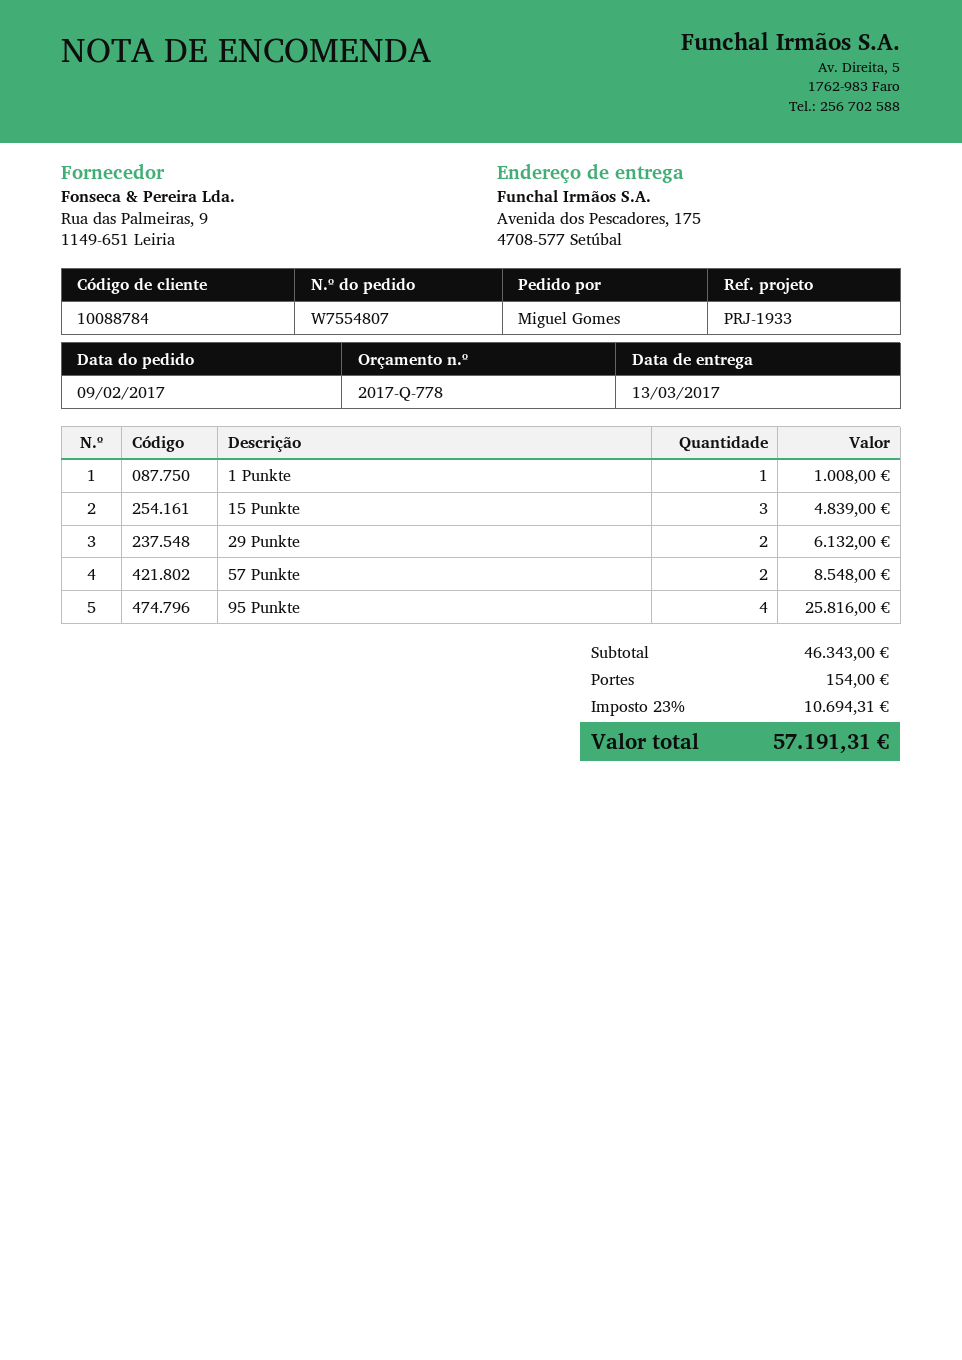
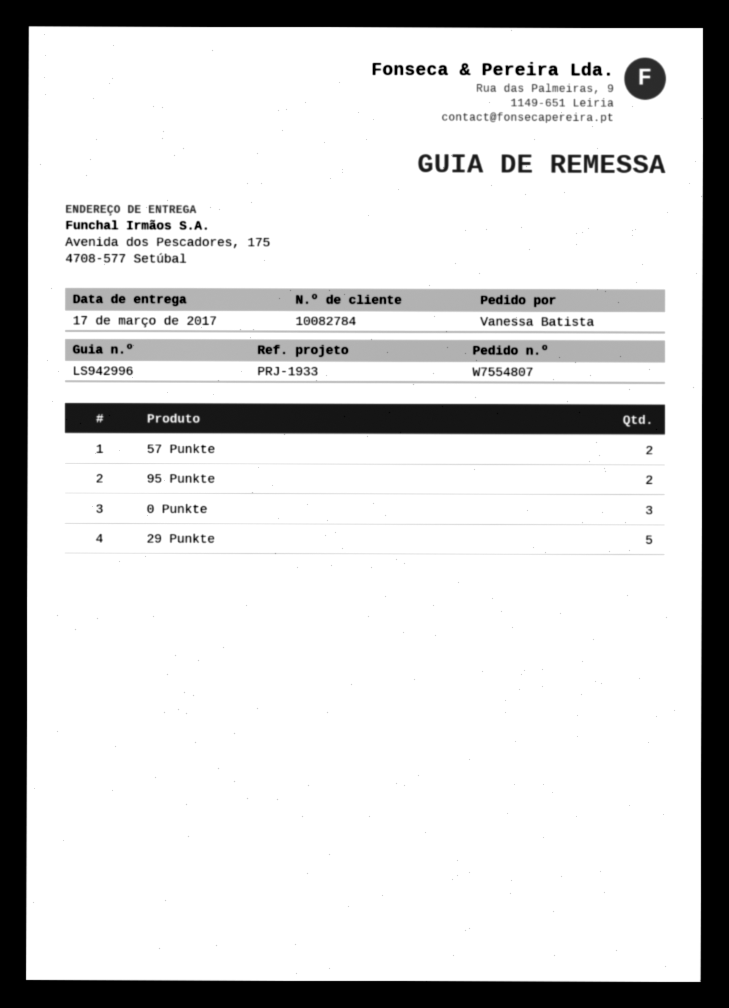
delivery date: 2017-03-13 -> 2017-03-17
customer number: 10088784 -> 10082784
ordered by: Miguel Gomes -> Vanessa Batista
1 Punkte: 1 -> none
15 Punkte: 3 -> none
29 Punkte: 2 -> 5
95 Punkte: 4 -> 2
0 Punkte: none -> 3

